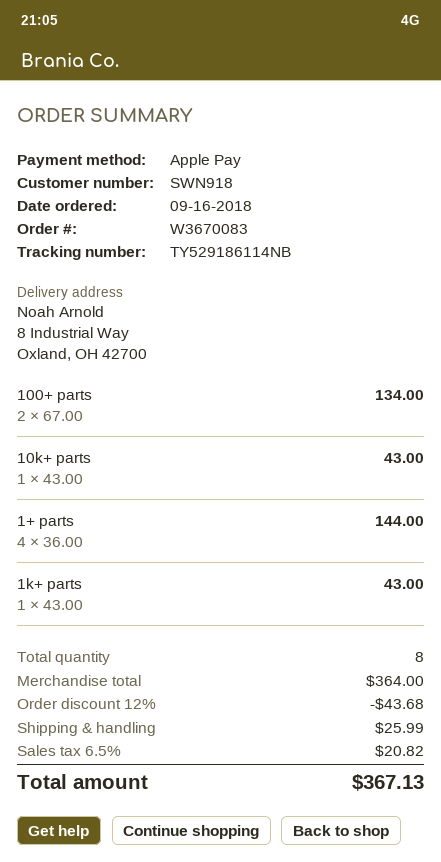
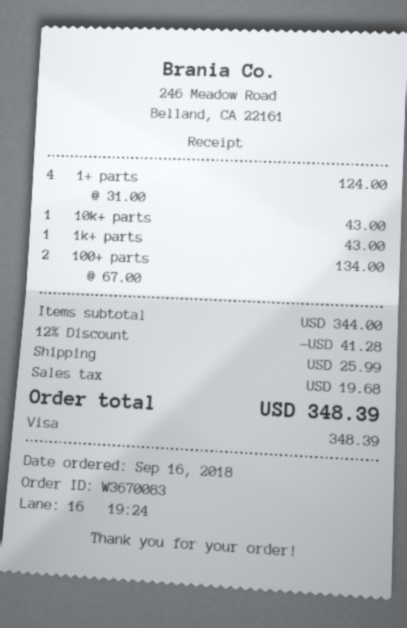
payment method: Apple Pay -> Visa
1+ parts: 4 x 36.00 = 144.00 -> 4 x 31.00 = 124.00
subtotal: 364.00 -> 344.00
discount: 12% = 43.68 -> 12% = 41.28
tax: 20.82 -> 19.68
total: 367.13 -> 348.39

